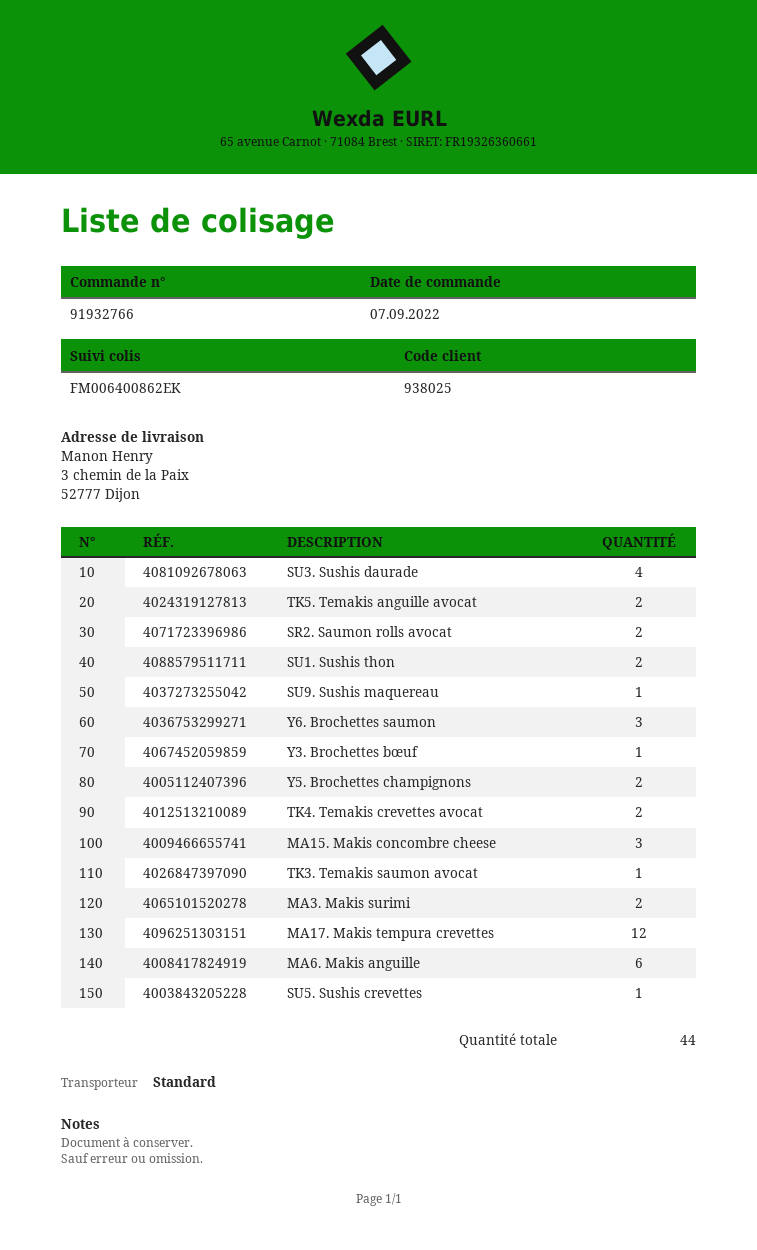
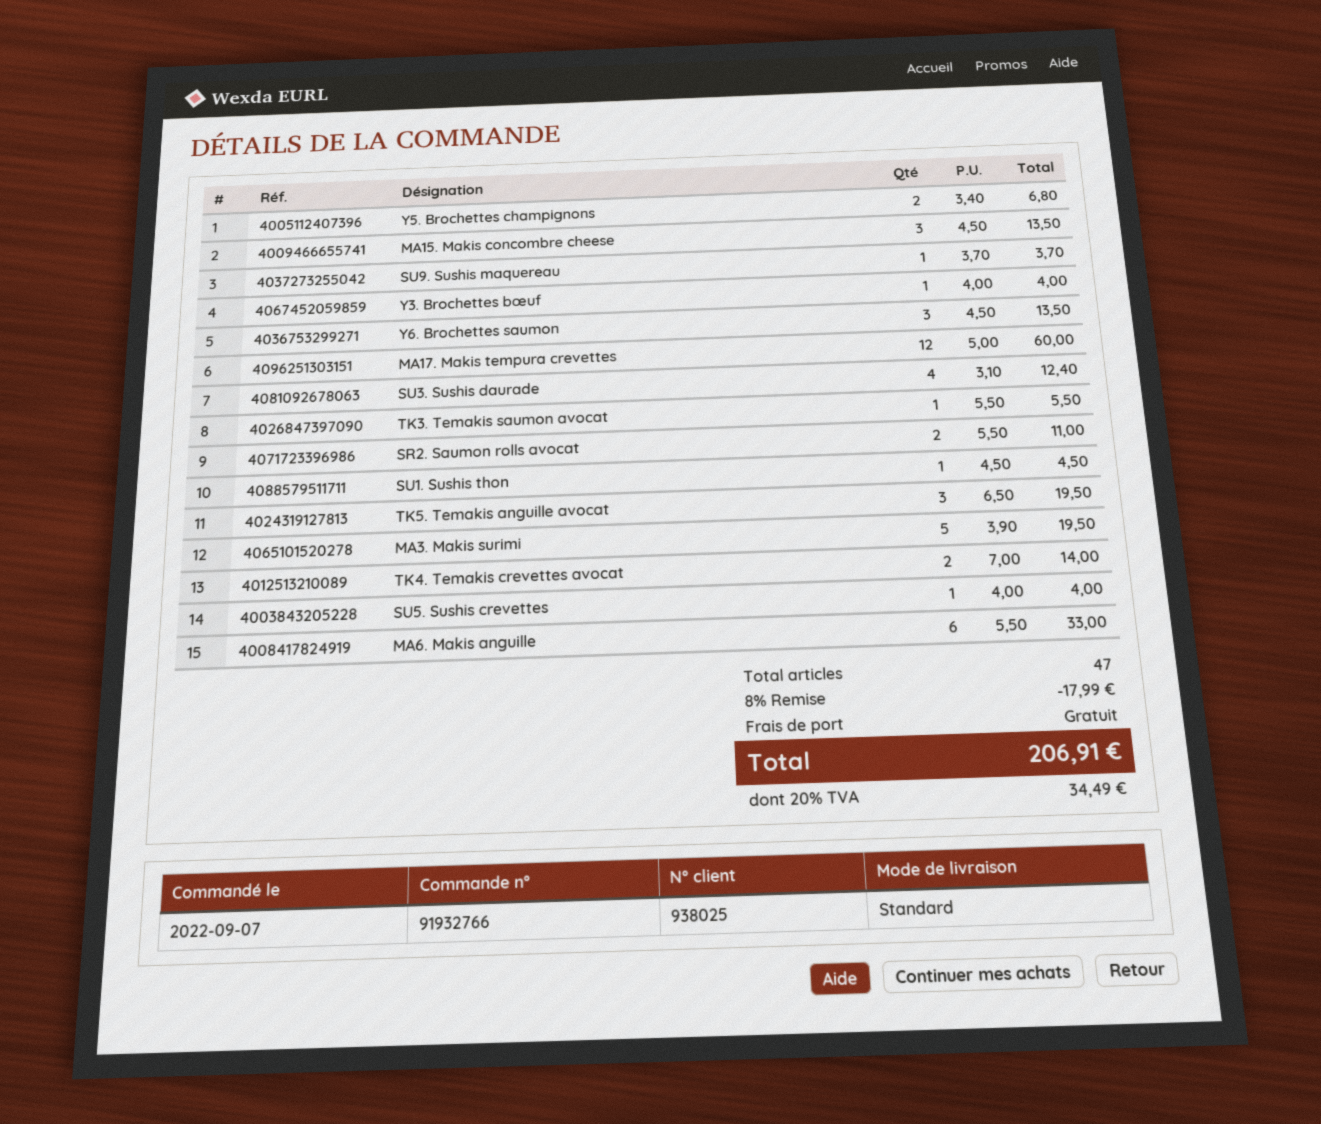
TK5. Temakis anguille avocat: 2 -> 3
SU1. Sushis thon: 2 -> 1
MA3. Makis surimi: 2 -> 5
total quantity: 44 -> 47

